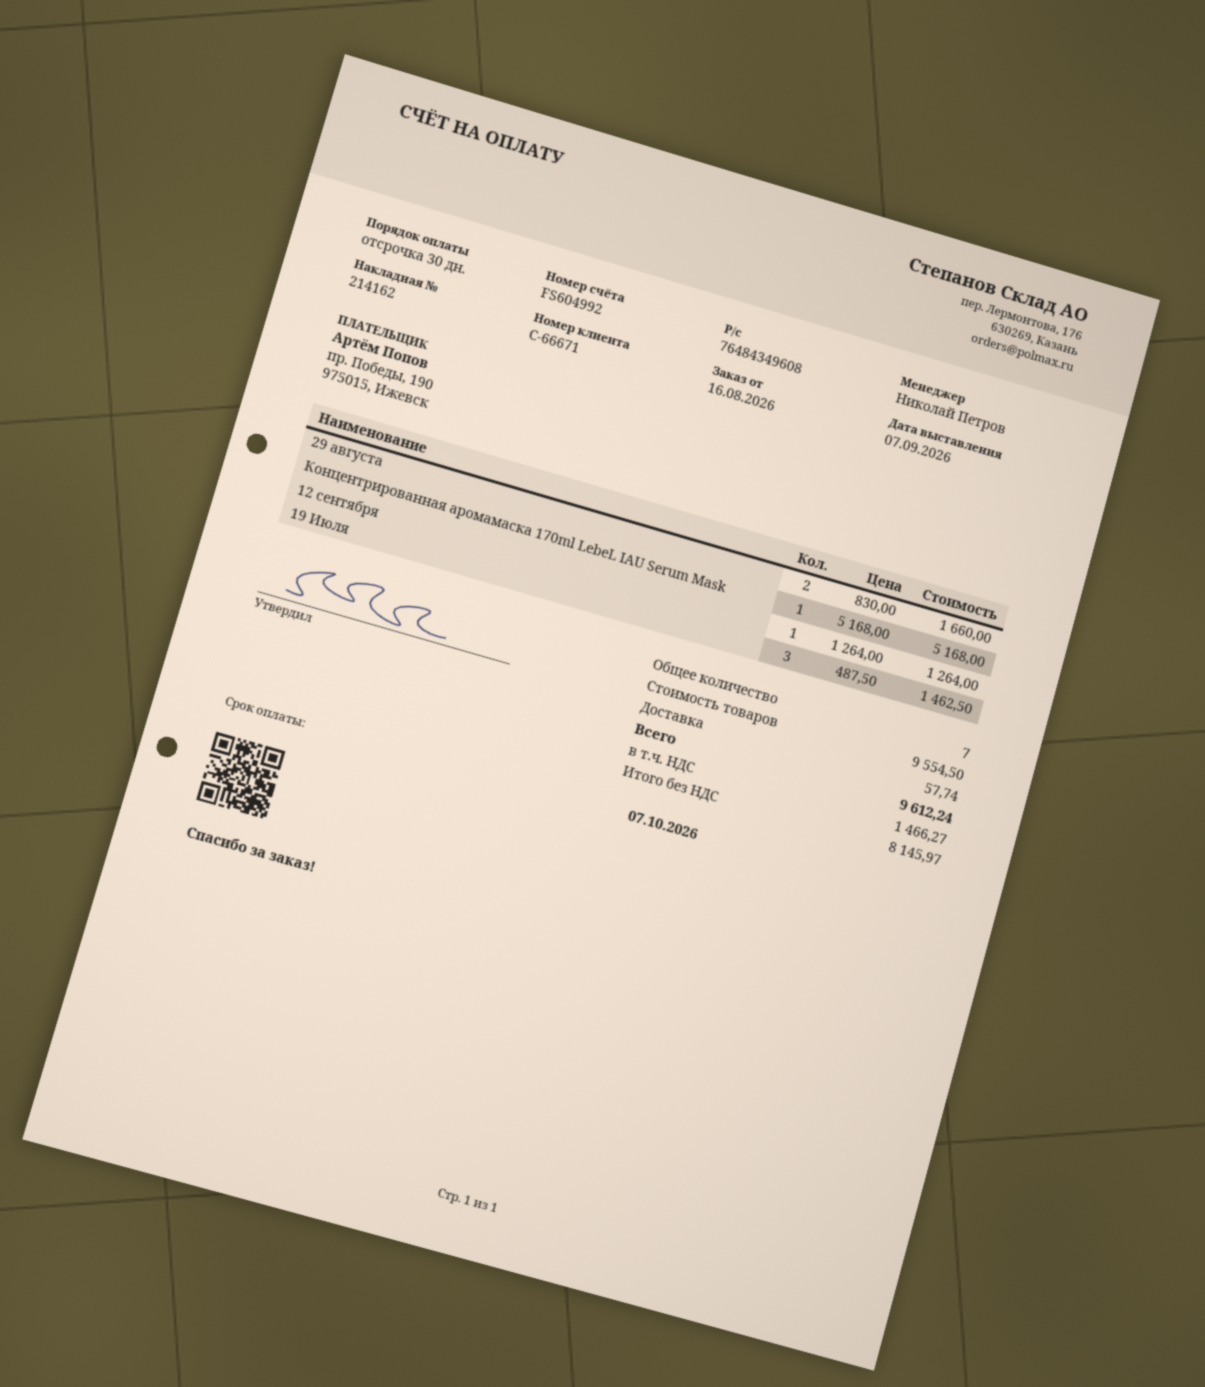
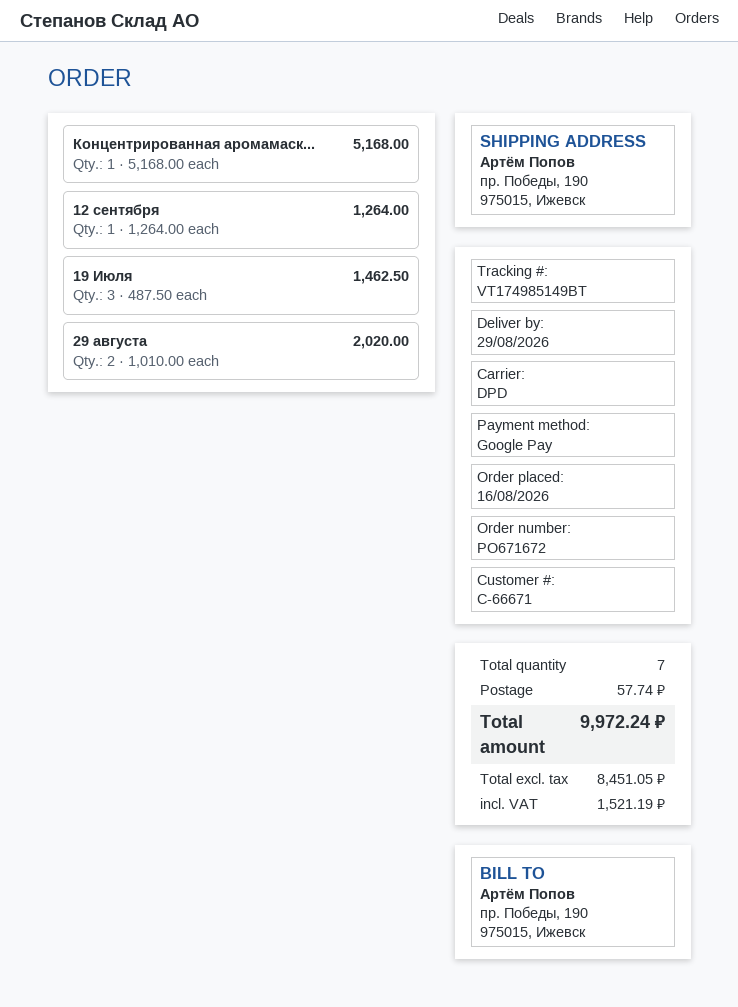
29 августа: 2 x 830.00 = 1660.00 -> 2 x 1010.00 = 2020.00
net: 8145.97 -> 8451.05
tax: 1466.27 -> 1521.19
total: 9612.24 -> 9972.24

